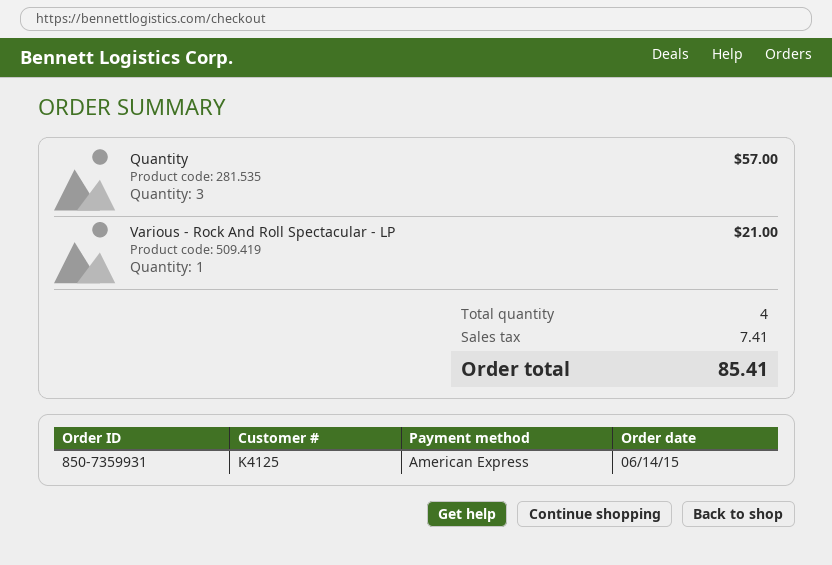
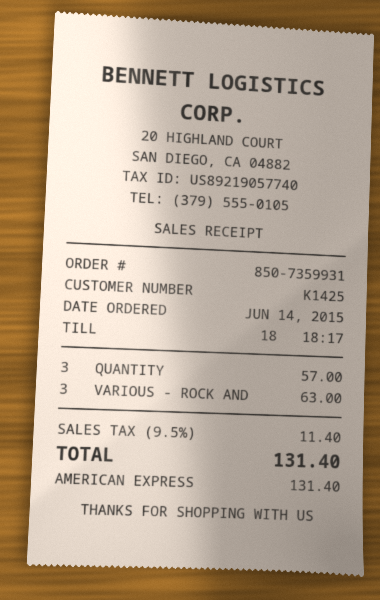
customer number: K4125 -> K1425
Various - Rock And Roll Spectacular - LP: 1 for 21.00 -> 3 for 63.00
tax: 7.41 -> 11.40
total: 85.41 -> 131.40

